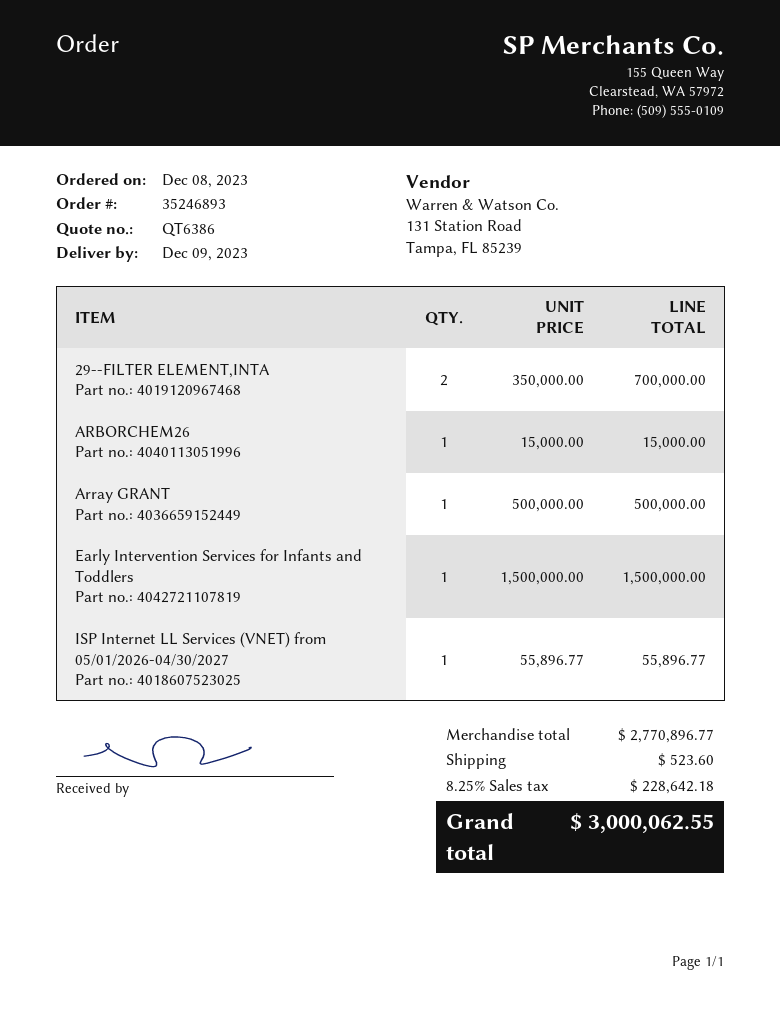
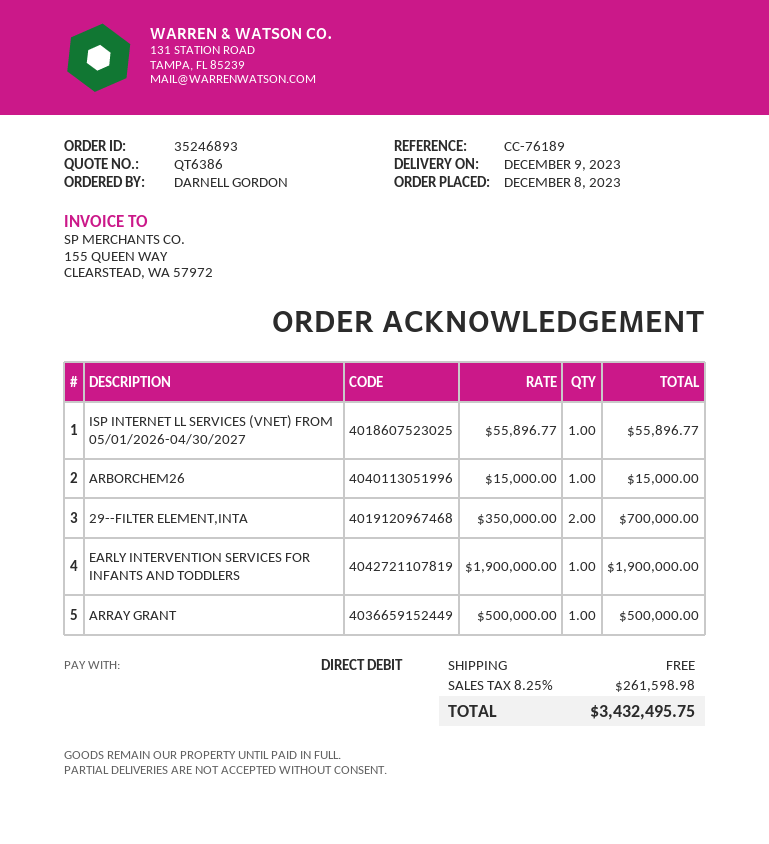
Early Intervention Services for Infants and Toddlers: 1 x 1500000.00 = 1500000.00 -> 1 x 1900000.00 = 1900000.00
shipping: 523.60 -> 0.00
tax: 8.25% = 228642.18 -> 8.25% = 261598.98
total: 3000062.55 -> 3432495.75

